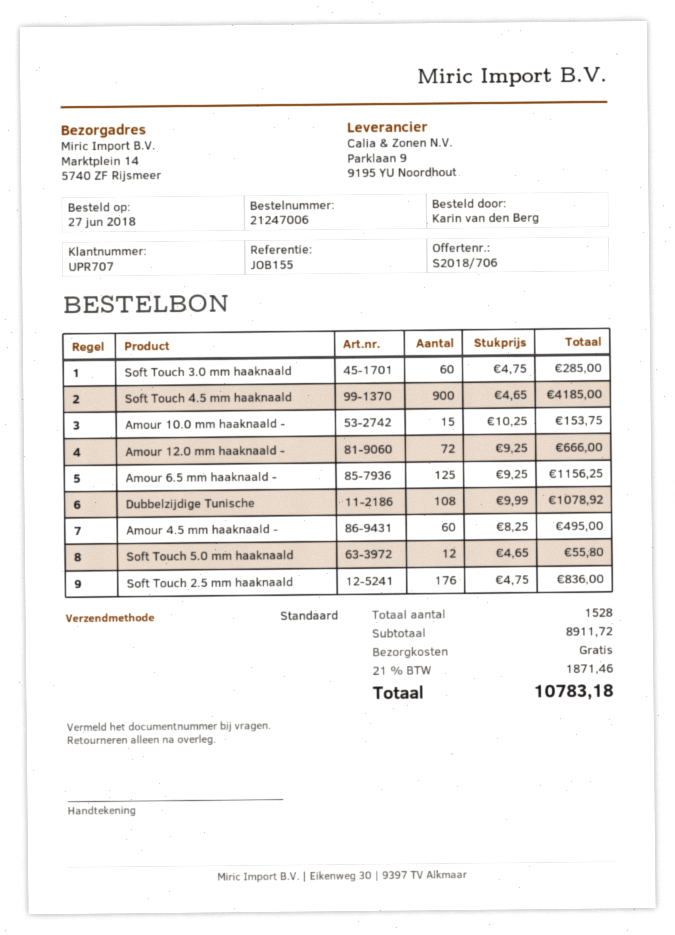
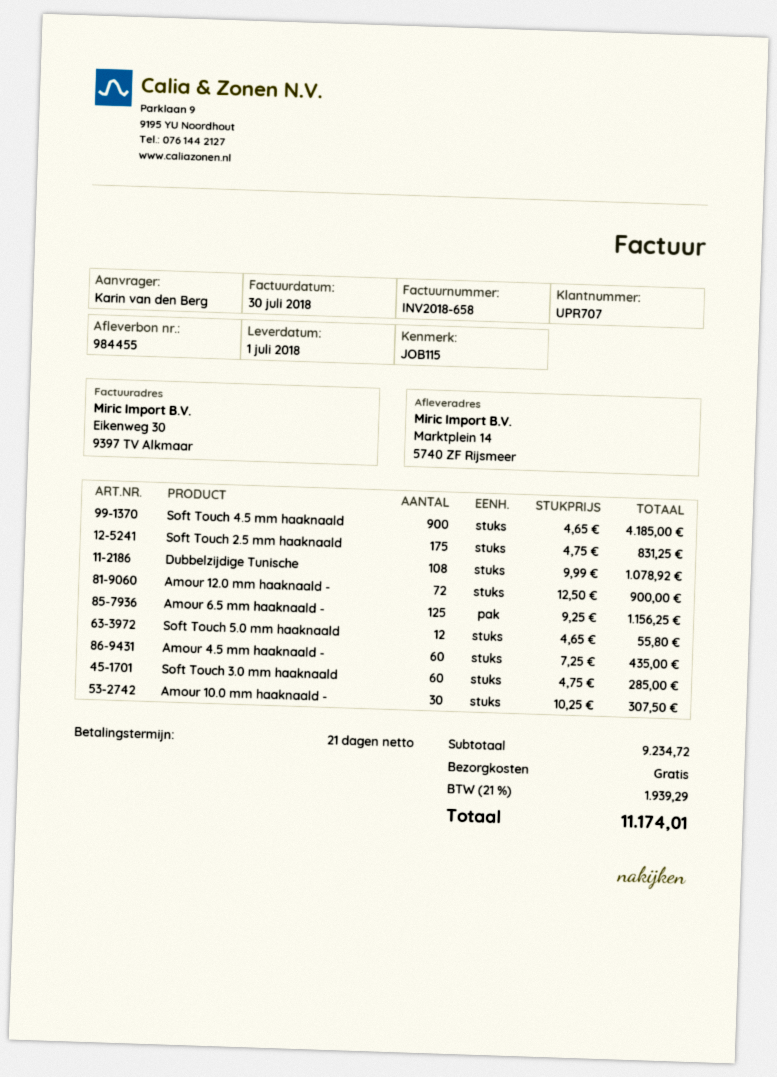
reference: JOB155 -> JOB115
Amour 10.0 mm haaknaald -: 15 x 10.25 = 153.75 -> 30 x 10.25 = 307.50
Amour 12.0 mm haaknaald -: 72 x 9.25 = 666.00 -> 72 x 12.50 = 900.00
Amour 4.5 mm haaknaald -: 60 x 8.25 = 495.00 -> 60 x 7.25 = 435.00
Soft Touch 2.5 mm haaknaald: 176 x 4.75 = 836.00 -> 175 x 4.75 = 831.25
subtotal: 8911.72 -> 9234.72
tax: 21% = 1871.46 -> 21% = 1939.29
total: 10783.18 -> 11174.01

